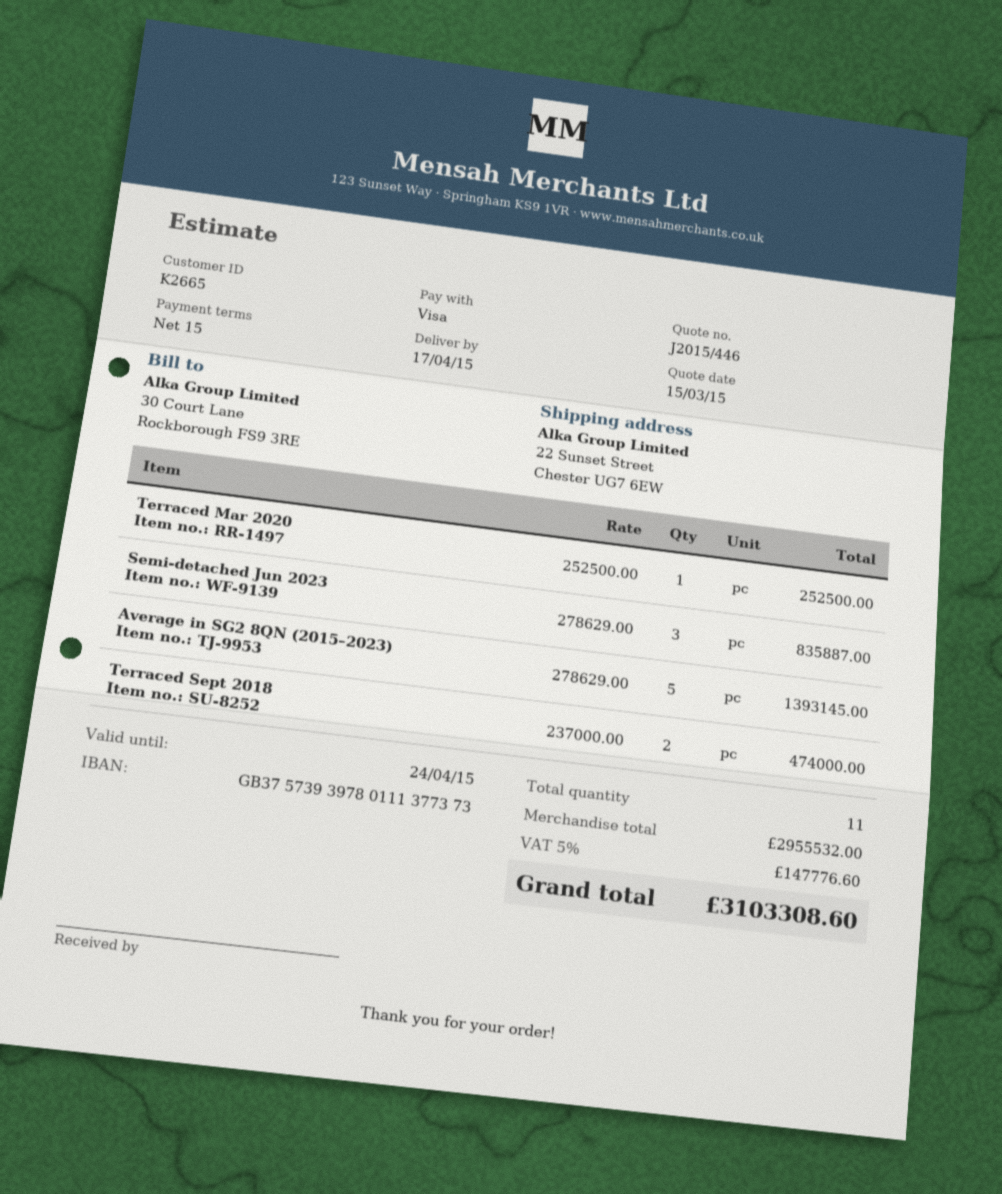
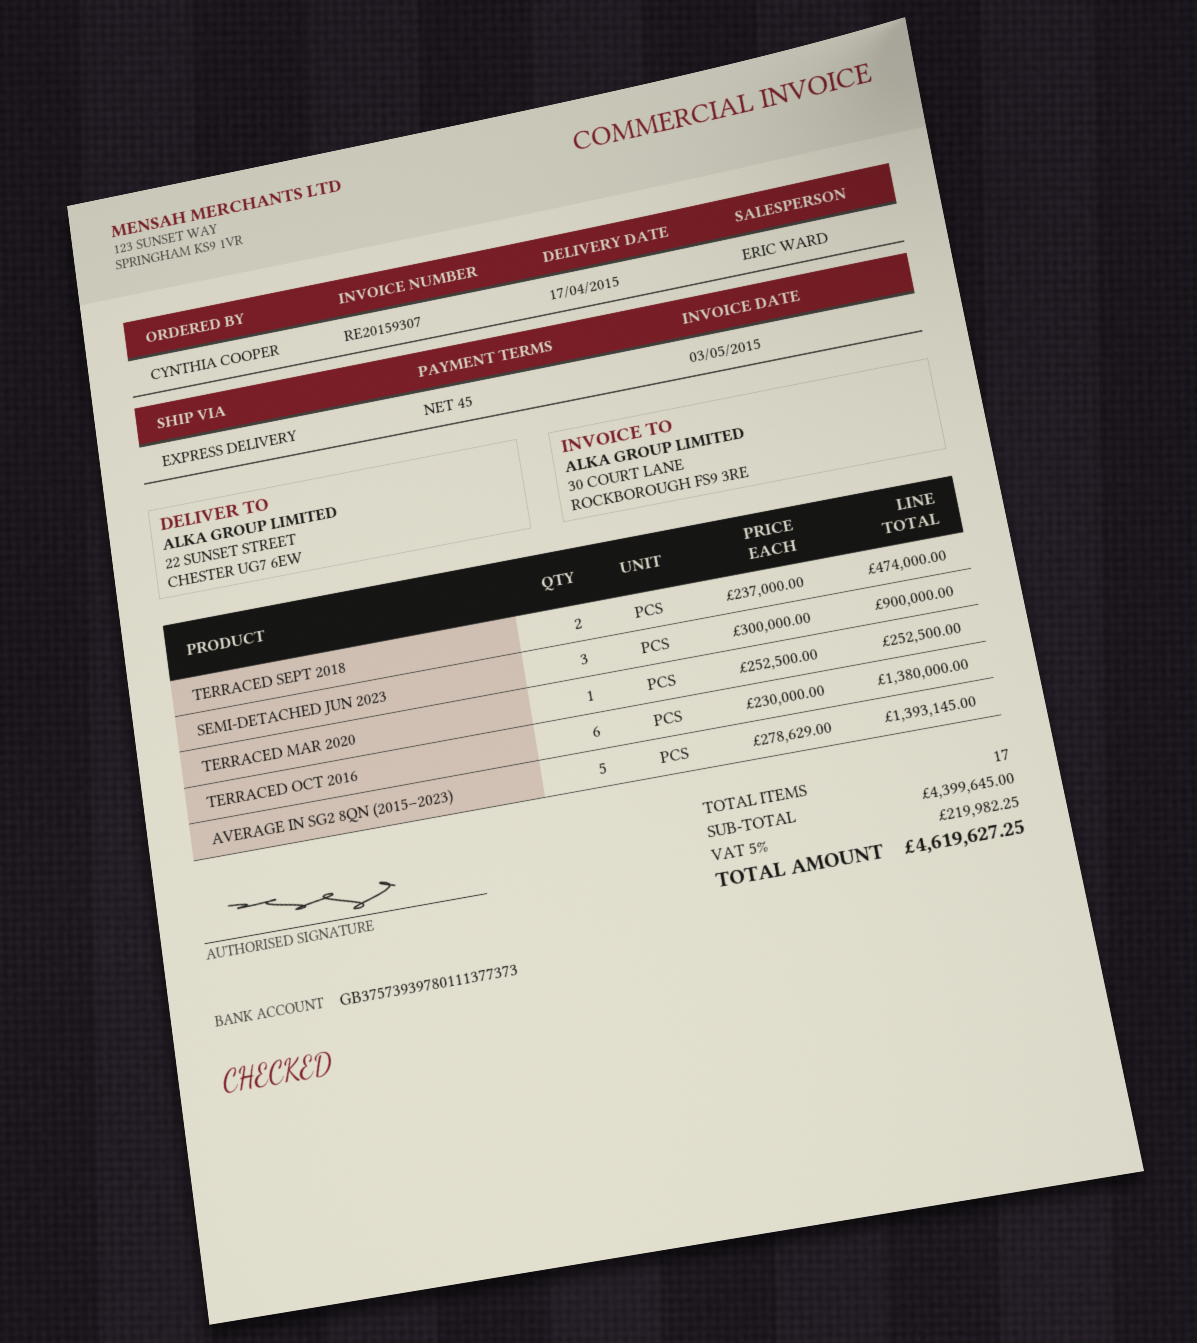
payment terms: 15 days -> 45 days
Semi-detached Jun 2023: 3 x 278629.00 = 835887.00 -> 3 x 300000.00 = 900000.00
TERRACED OCT 2016: none -> 6 x 230000.00 = 1380000.00
total quantity: 11 -> 17
subtotal: 2955532.00 -> 4399645.00
tax: 5% = 147776.60 -> 5% = 219982.25
total: 3103308.60 -> 4619627.25

